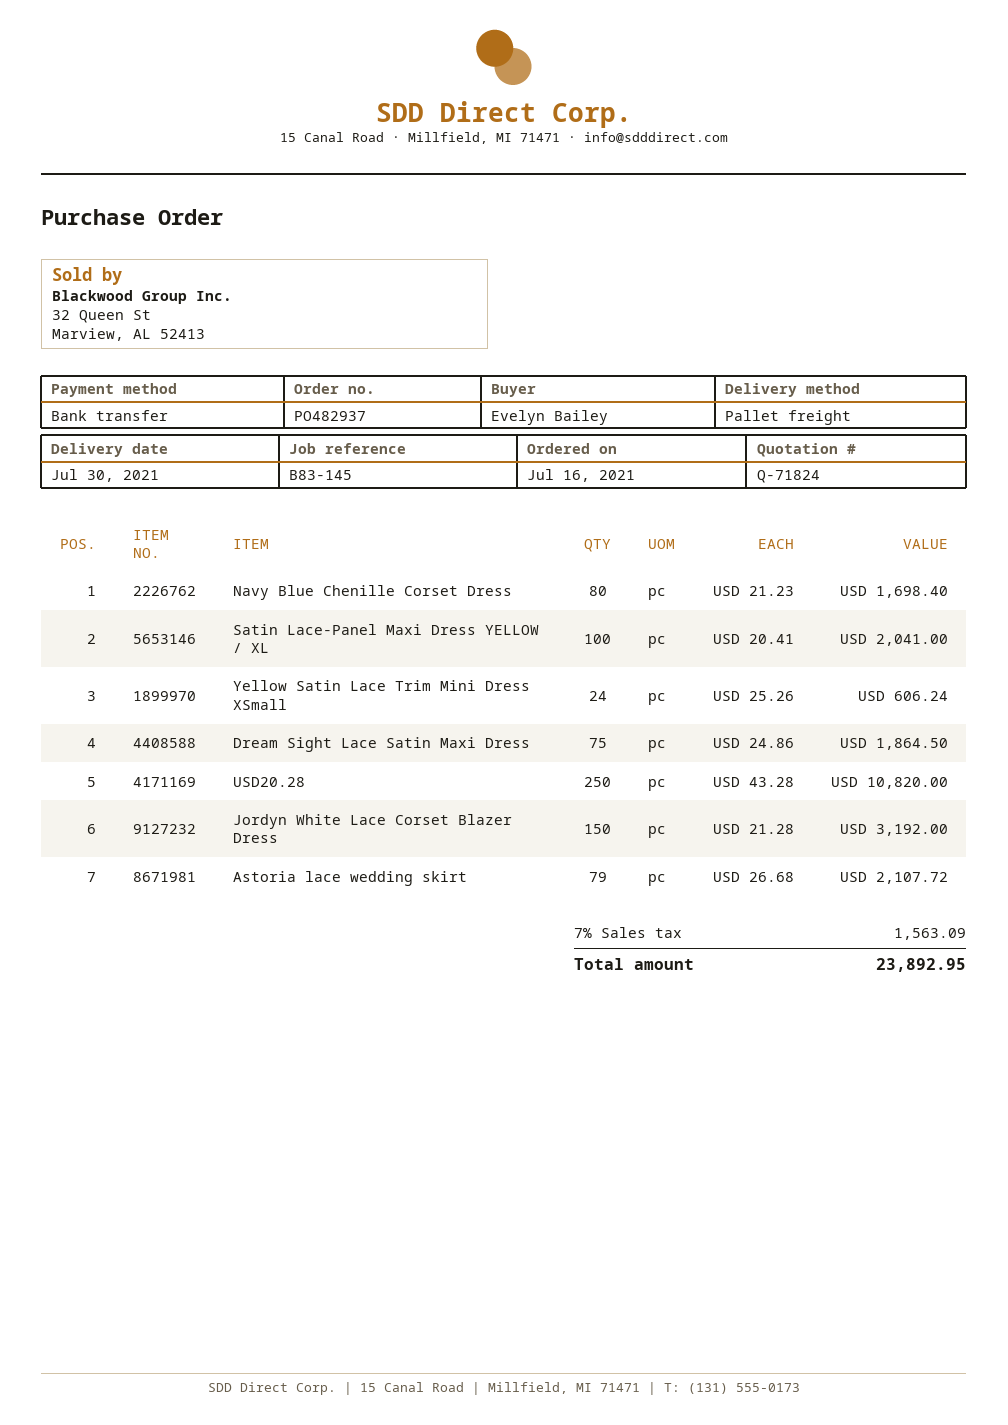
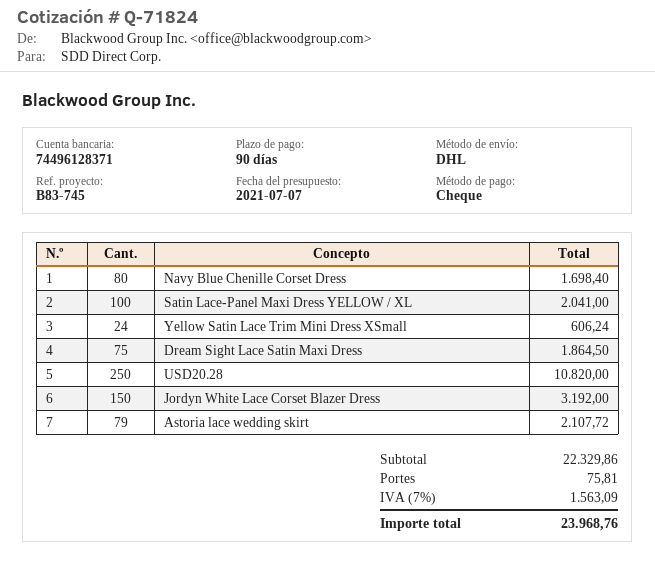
reference: B83-145 -> B83-745
payment method: bank transfer -> cheque
shipping method: pallet freight -> DHL
shipping: none -> 75.81
total: 23892.95 -> 23968.76

